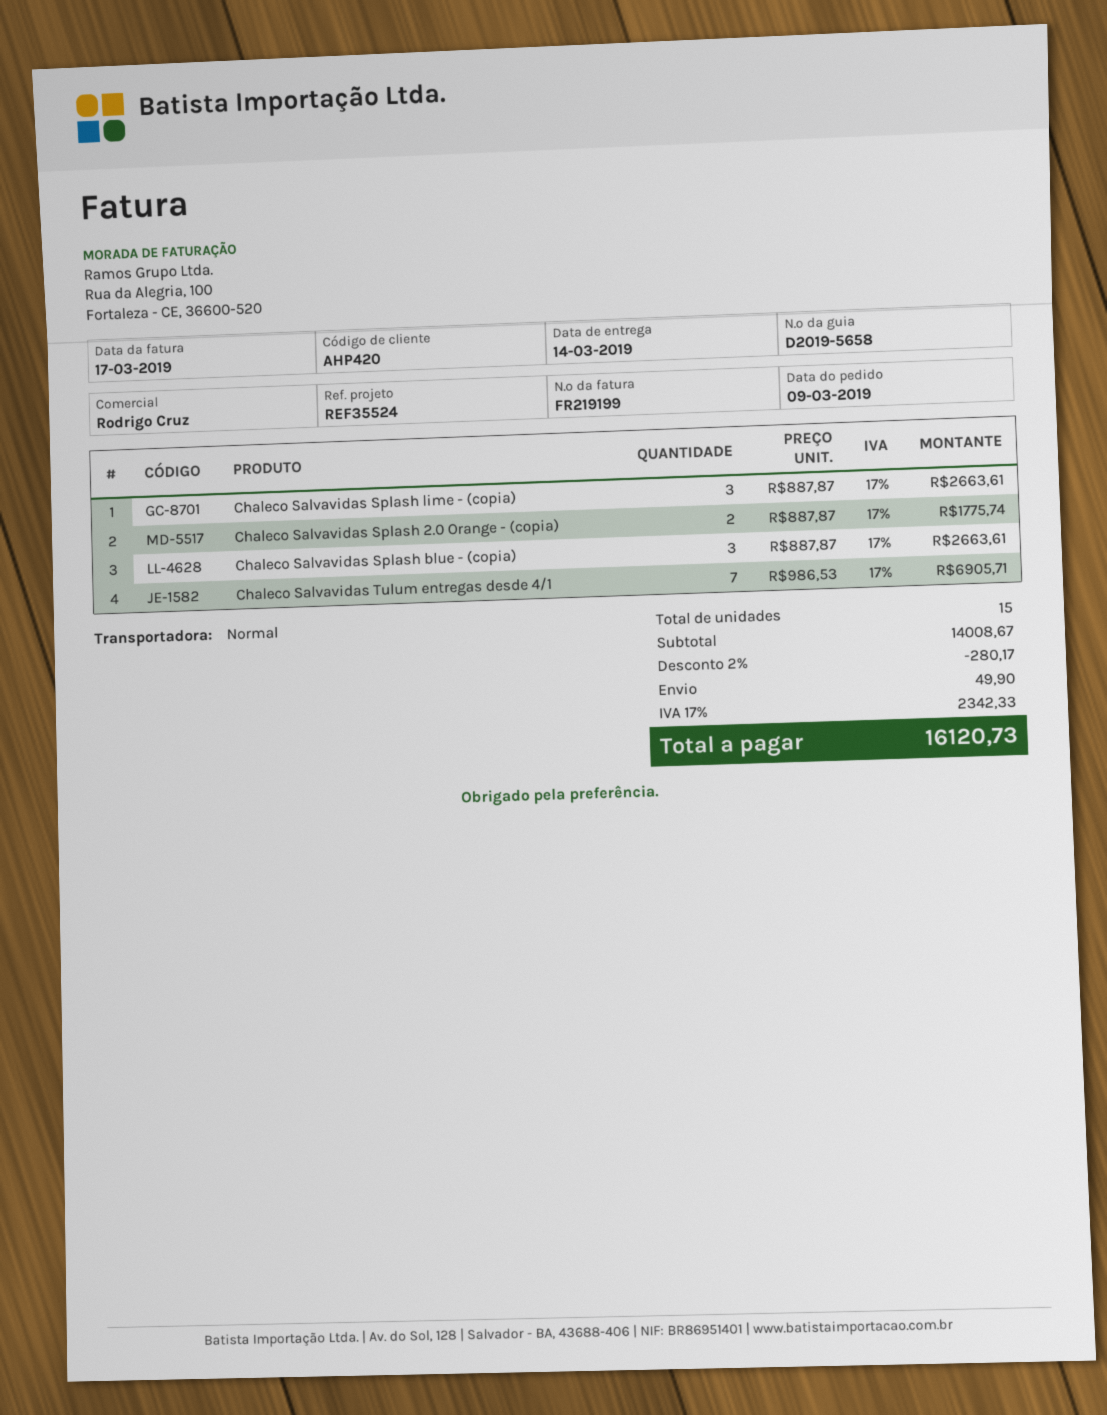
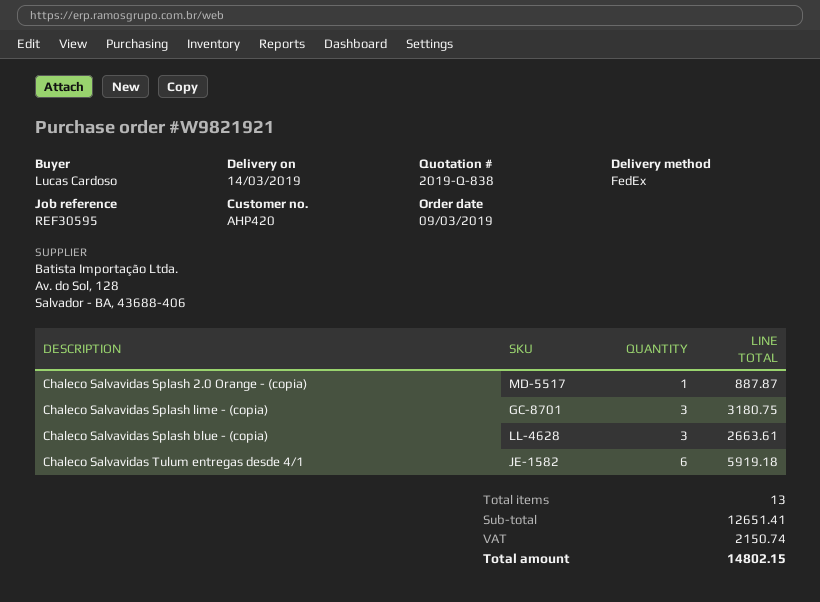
reference: REF35524 -> REF30595
shipping method: standard -> FedEx
Chaleco Salvavidas Splash lime - (copia): 3 for 2663.61 -> 3 for 3180.75
Chaleco Salvavidas Splash 2.0 Orange - (copia): 2 for 1775.74 -> 1 for 887.87
Chaleco Salvavidas Tulum entregas desde 4/1: 7 for 6905.71 -> 6 for 5919.18
total quantity: 15 -> 13
subtotal: 14008.67 -> 12651.41
discount: 2% = 280.17 -> none
shipping: 49.90 -> none
tax: 2342.33 -> 2150.74
total: 16120.73 -> 14802.15

